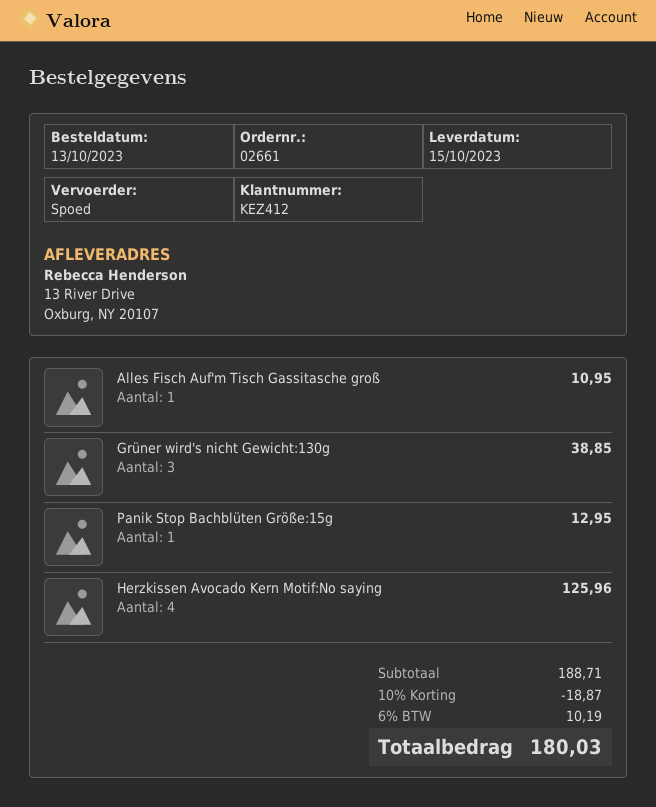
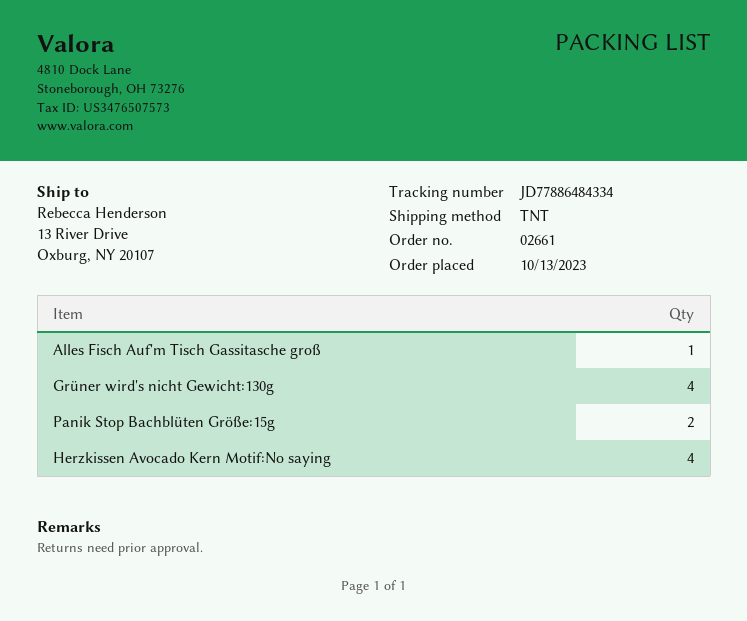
shipping method: express -> TNT
Grüner wird's nicht Gewicht:130g: 3 -> 4
Panik Stop Bachblüten Größe:15g: 1 -> 2

